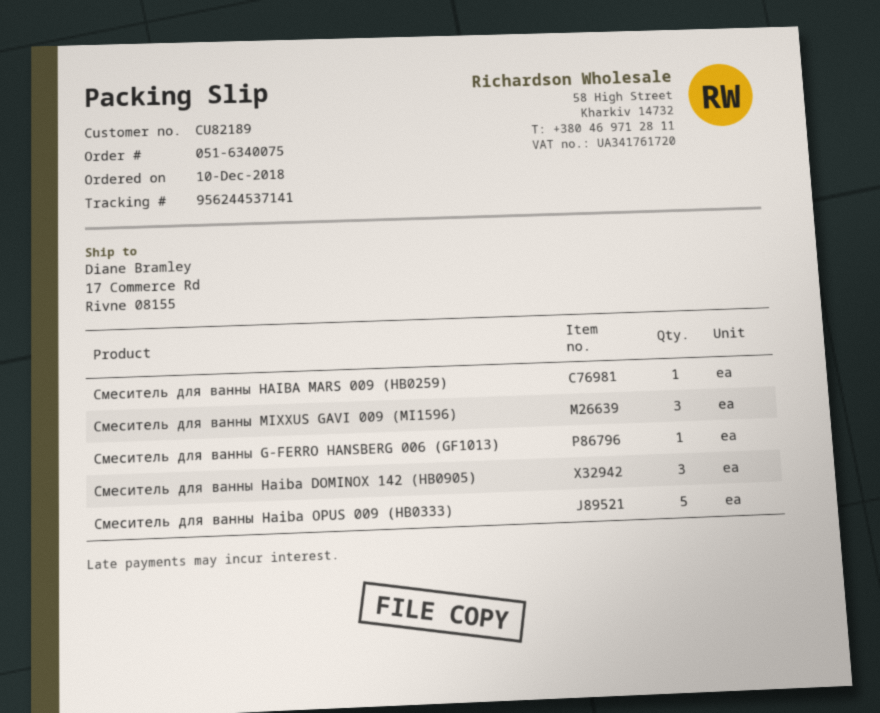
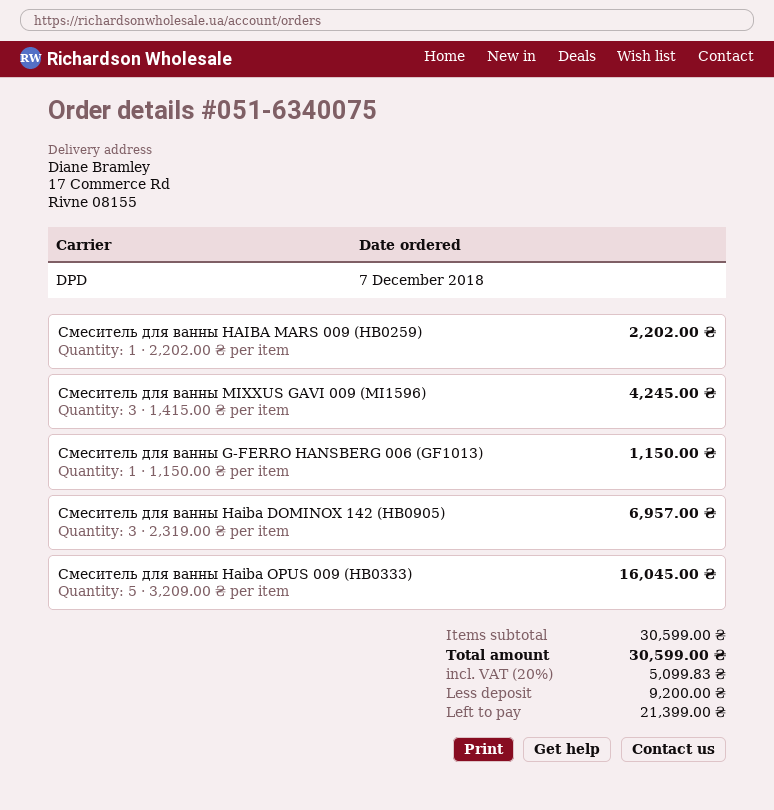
order date: 2018-12-10 -> 2018-12-07

